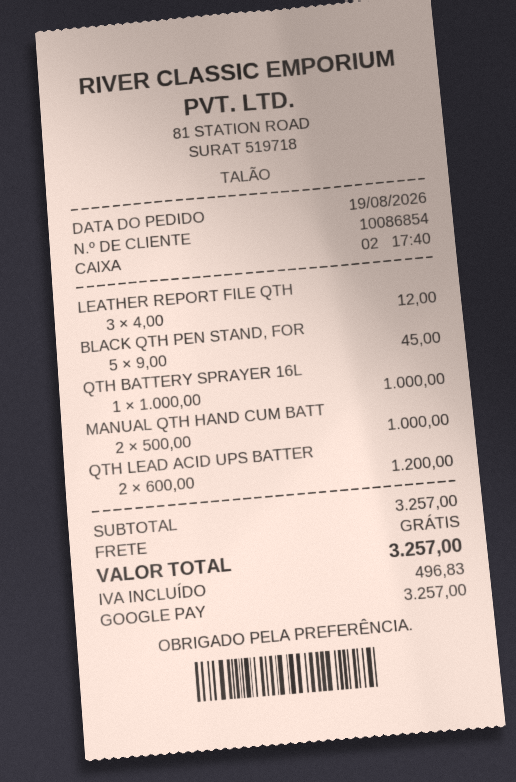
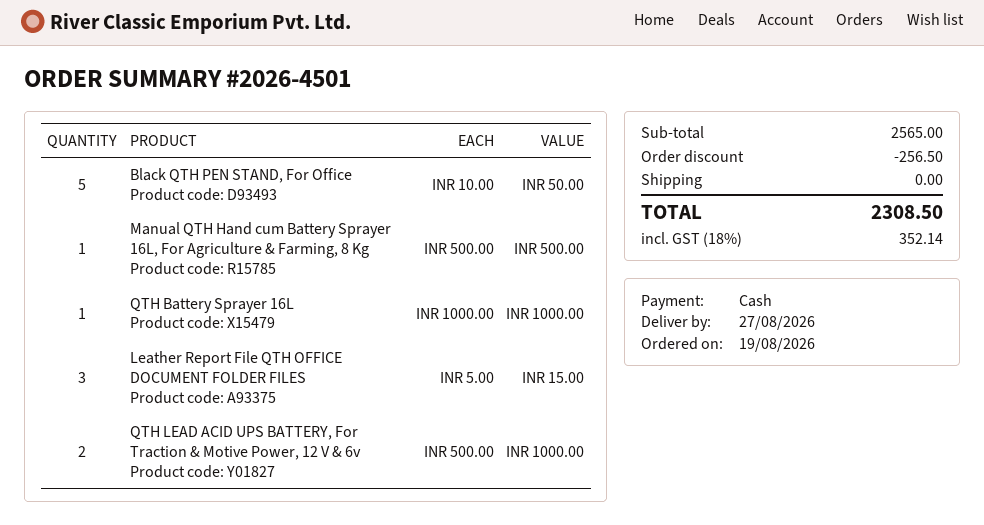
payment method: Google Pay -> cash
LEATHER REPORT FILE QTH: 3 x 4.00 = 12.00 -> 3 x 5.00 = 15.00
BLACK QTH PEN STAND, FOR: 5 x 9.00 = 45.00 -> 5 x 10.00 = 50.00
MANUAL QTH HAND CUM BATT: 2 x 500.00 = 1000.00 -> 1 x 500.00 = 500.00
QTH LEAD ACID UPS BATTER: 2 x 600.00 = 1200.00 -> 2 x 500.00 = 1000.00
subtotal: 3257.00 -> 2565.00
discount: none -> 256.50
tax: 496.83 -> 352.14
total: 3257.00 -> 2308.50

